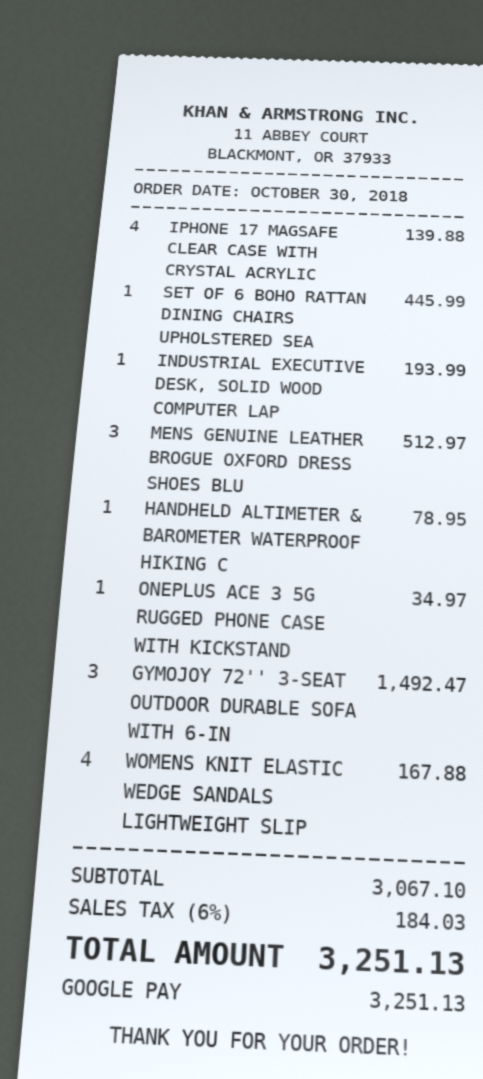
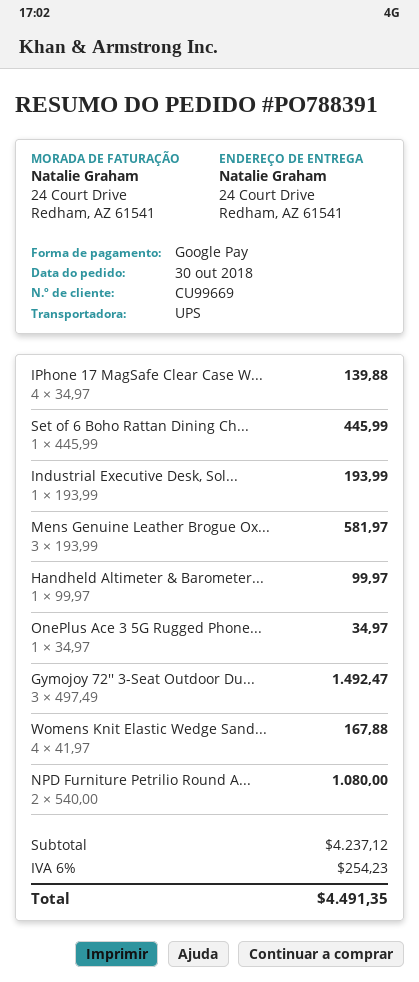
MENS GENUINE LEATHER BROGUE OXFORD DRESS SHOES BLU: 3 for 512.97 -> 3 for 581.97
HANDHELD ALTIMETER & BAROMETER WATERPROOF HIKING C: 1 for 78.95 -> 1 for 99.97
NPD Furniture Petrilio Round A...: none -> 2 for 1080.00
subtotal: 3067.10 -> 4237.12
tax: 6% = 184.03 -> 6% = 254.23
total: 3251.13 -> 4491.35

